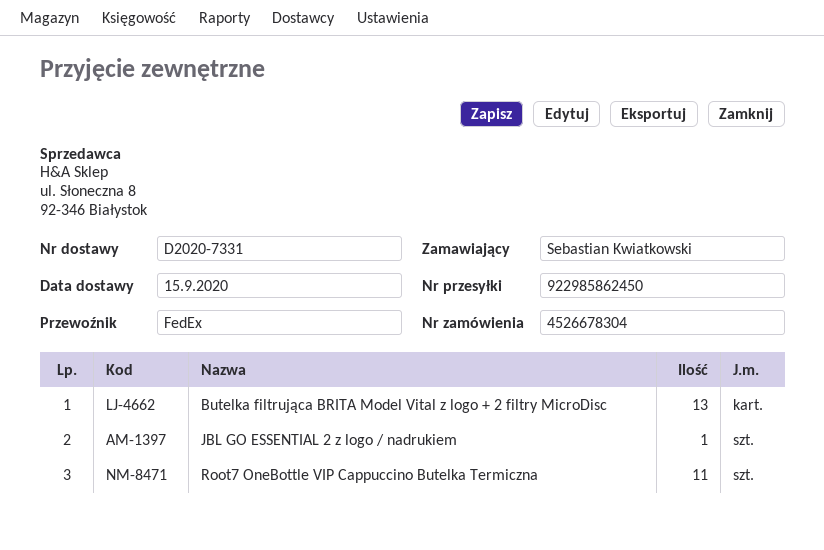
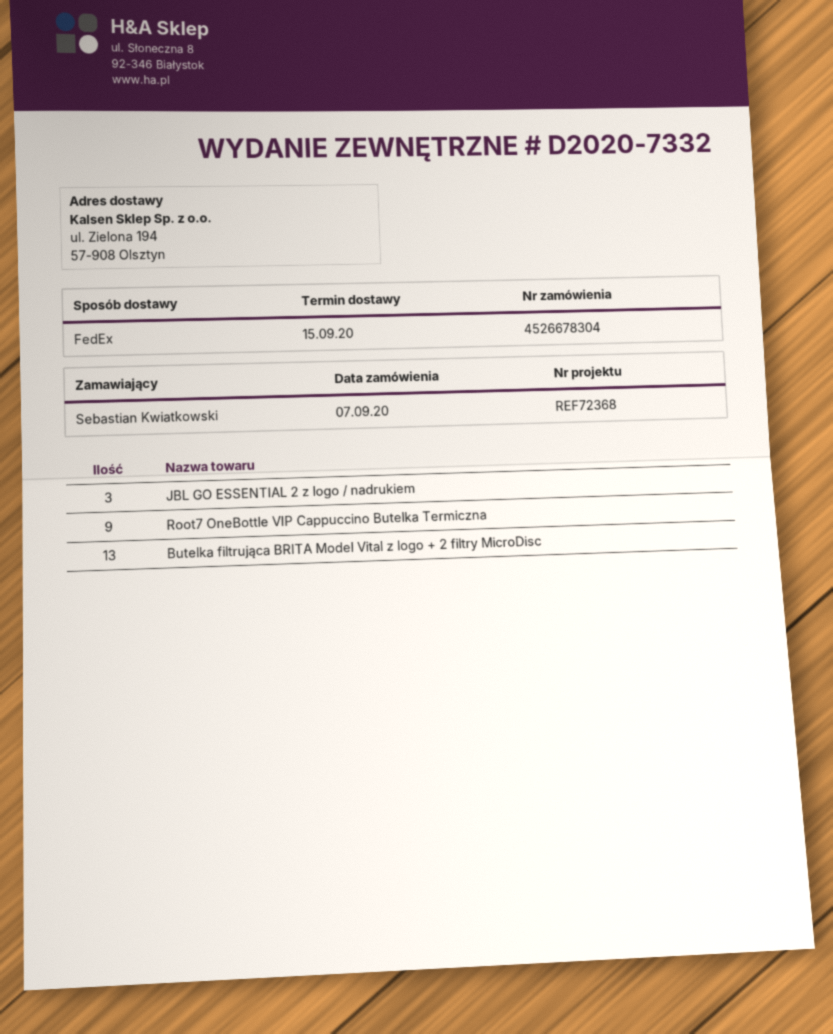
delivery note number: D2020-7331 -> D2020-7332
JBL GO ESSENTIAL 2 z logo / nadrukiem: 1 -> 3
Root7 OneBottle VIP Cappuccino Butelka Termiczna: 11 -> 9

